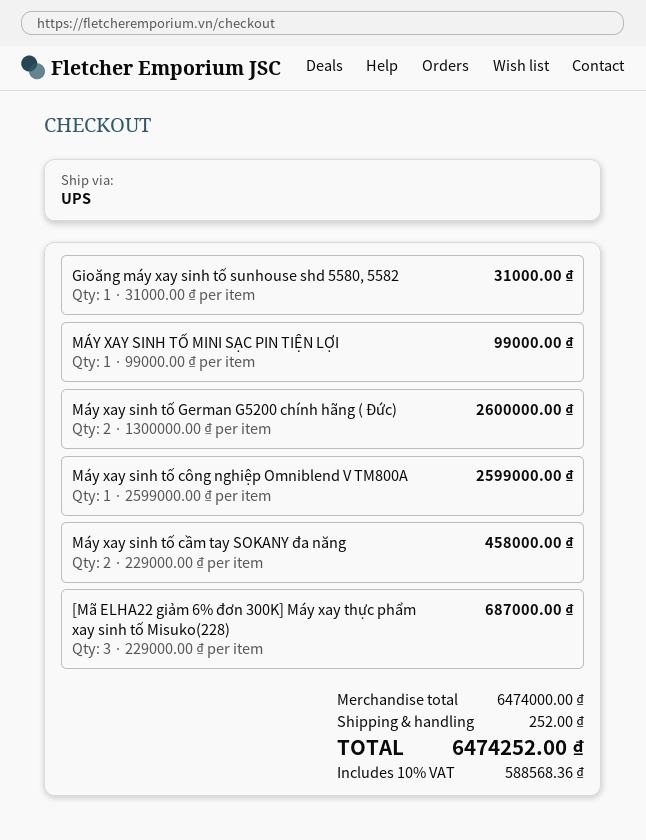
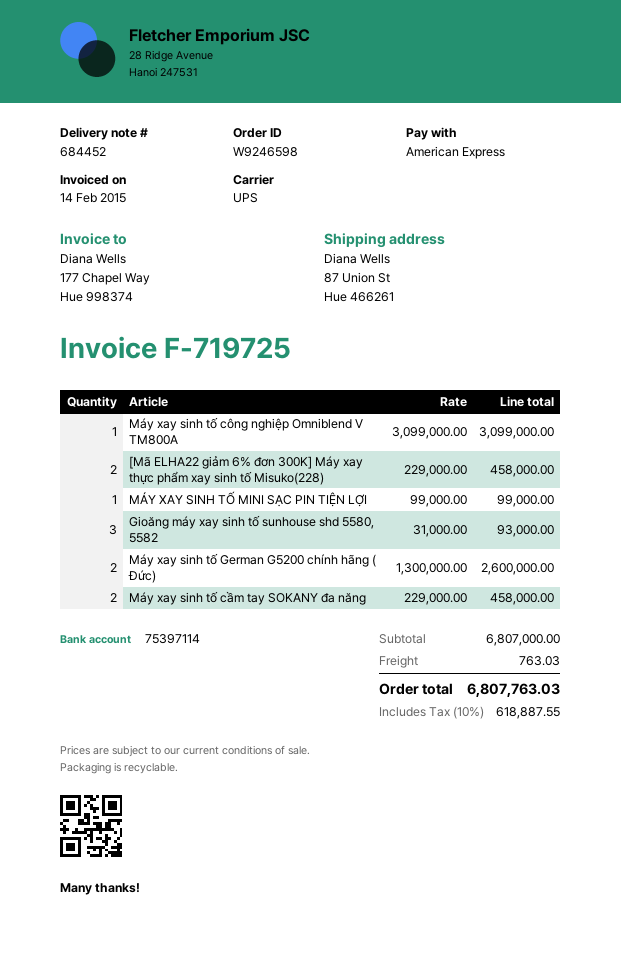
Gioăng máy xay sinh tố sunhouse shd 5580, 5582: 1 x 31000.00 = 31000.00 -> 3 x 31000.00 = 93000.00
Máy xay sinh tố công nghiệp Omniblend V TM800A: 1 x 2599000.00 = 2599000.00 -> 1 x 3099000.00 = 3099000.00
[Mã ELHA22 giảm 6% đơn 300K] Máy xay thực phẩm xay sinh tố Misuko(228): 3 x 229000.00 = 687000.00 -> 2 x 229000.00 = 458000.00
subtotal: 6474000.00 -> 6807000.00
shipping: 252.00 -> 763.03
tax: 10% = 588568.36 -> 10% = 618887.55
total: 6474252.00 -> 6807763.03

